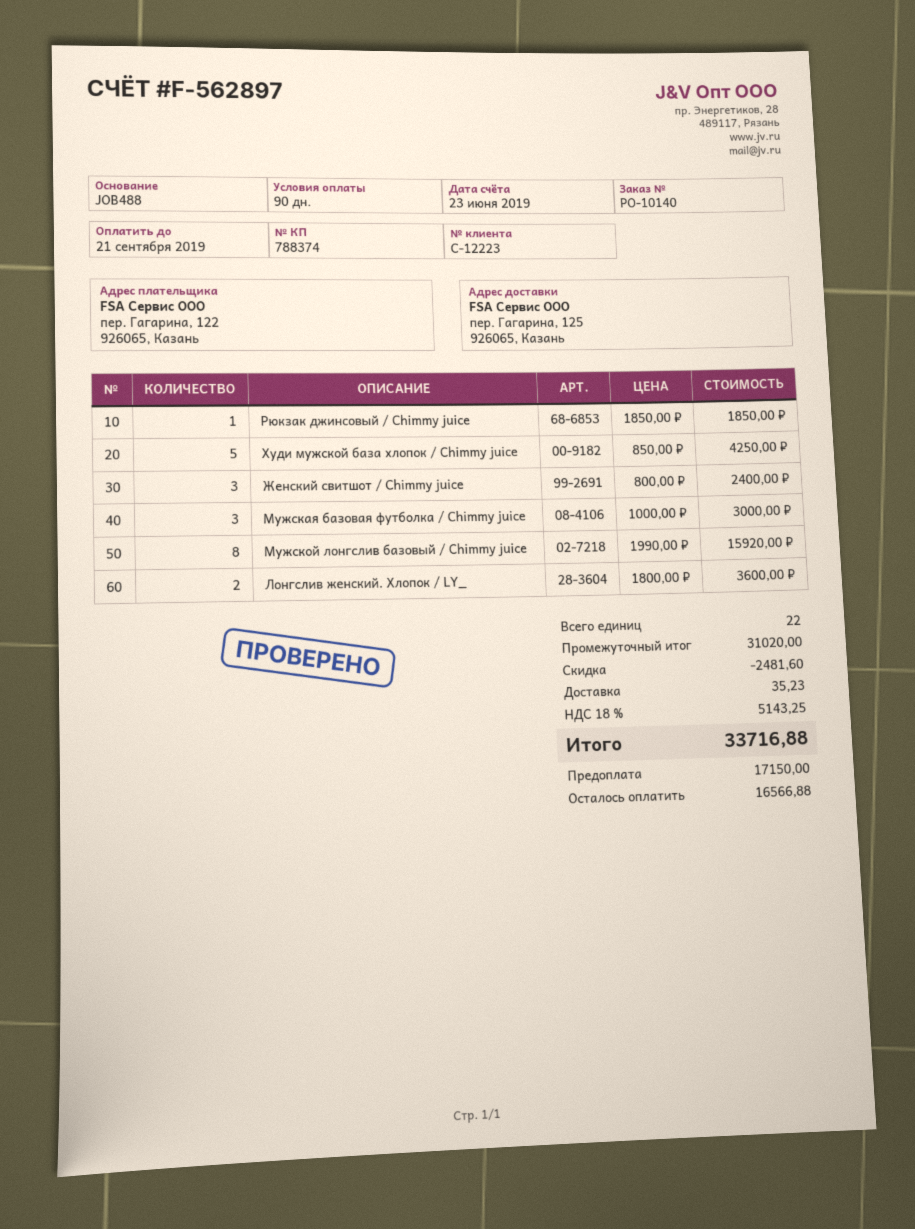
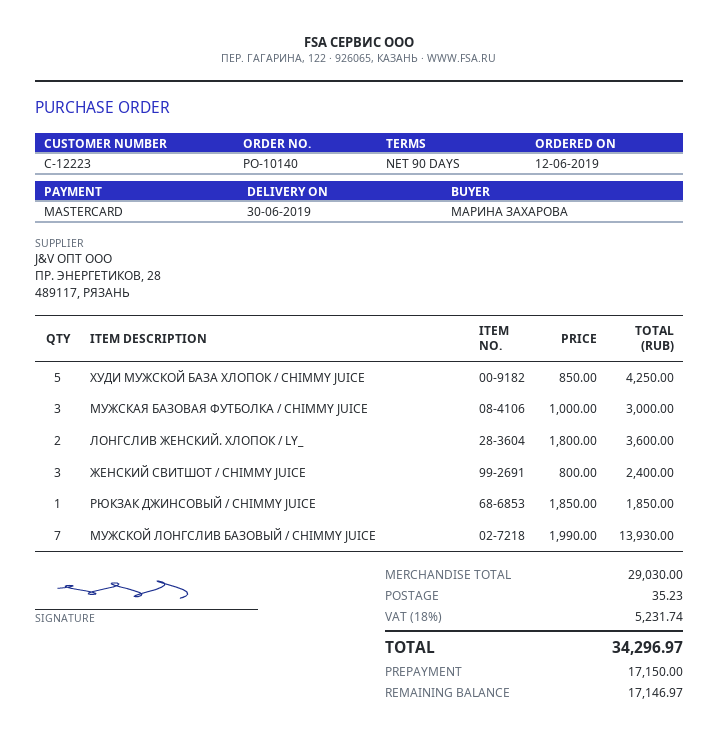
Мужской лонгслив базовый / Chimmy juice: 8 x 1990.00 = 15920.00 -> 7 x 1990.00 = 13930.00
subtotal: 31020.00 -> 29030.00
discount: 2481.60 -> none
tax: 18% = 5143.25 -> 18% = 5231.74
total: 33716.88 -> 34296.97
balance: 16566.88 -> 17146.97

